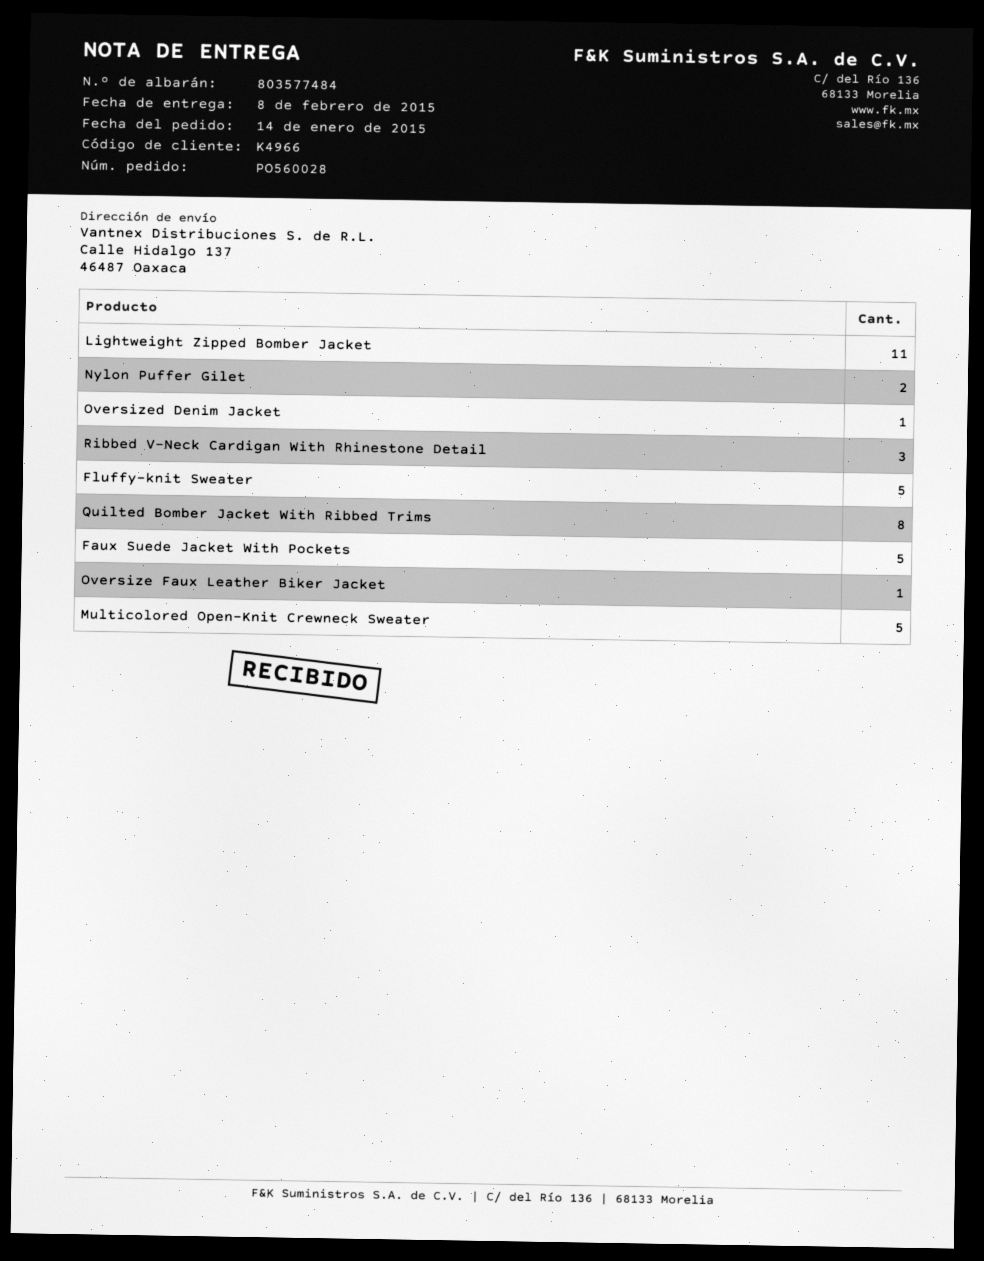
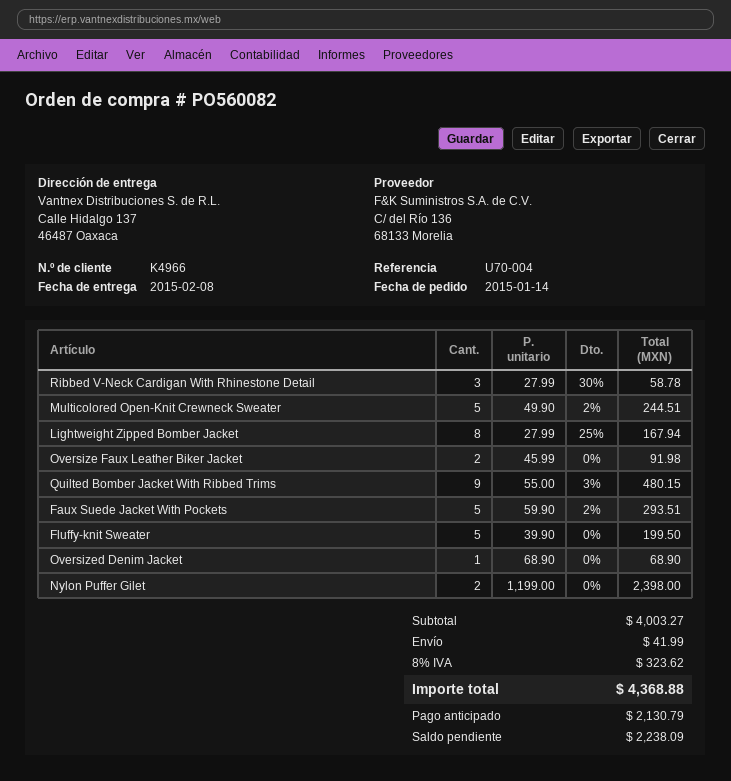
order number: PO560028 -> PO560082
Lightweight Zipped Bomber Jacket: 11 -> 8
Quilted Bomber Jacket With Ribbed Trims: 8 -> 9
Oversize Faux Leather Biker Jacket: 1 -> 2

